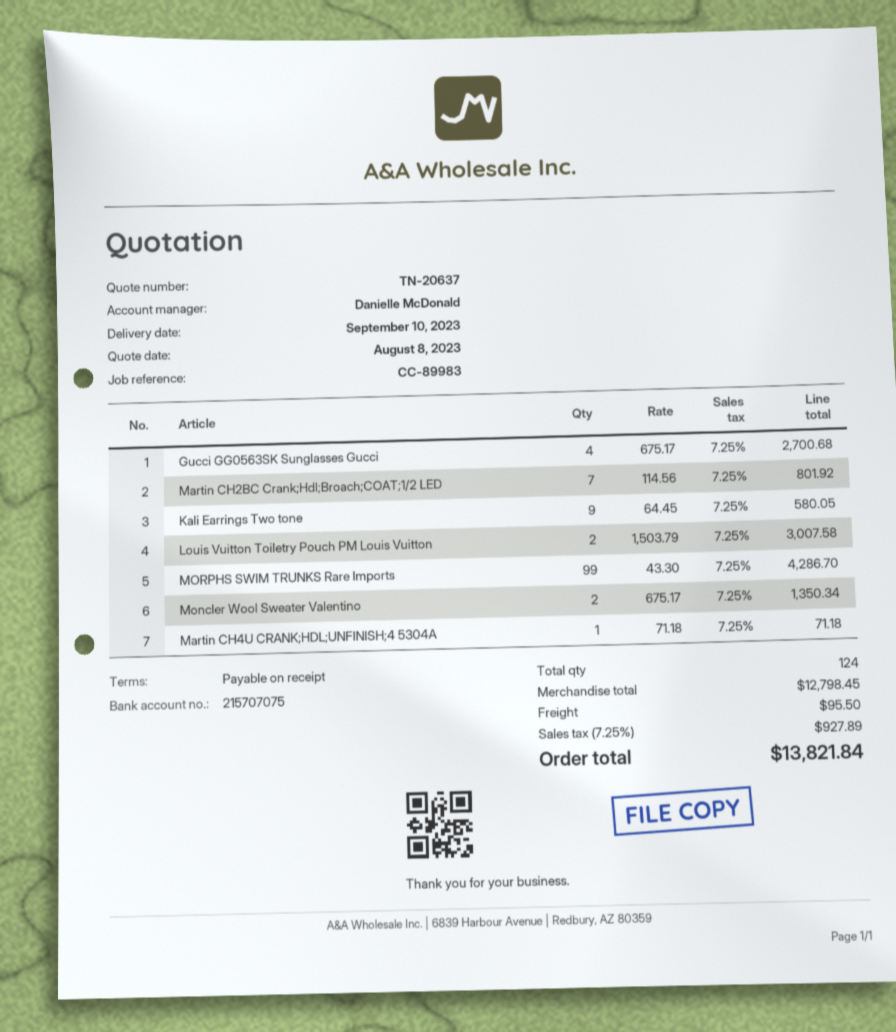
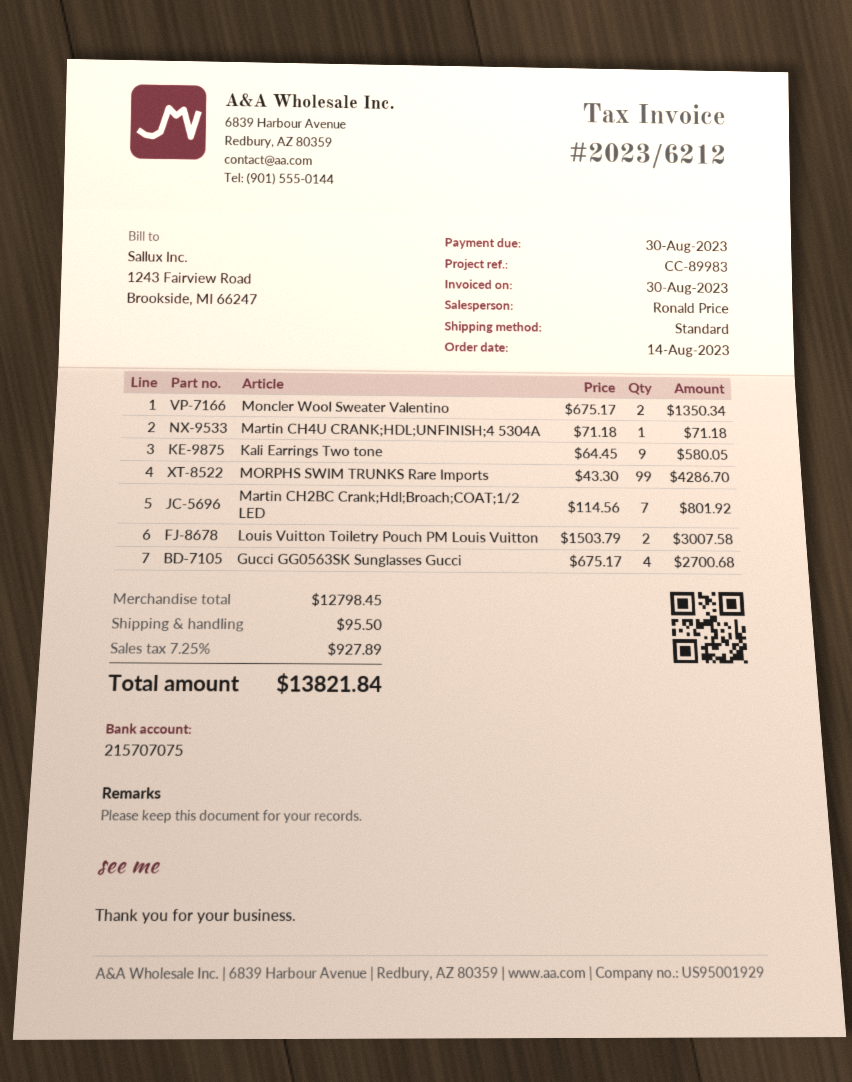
sales rep: Danielle McDonald -> Ronald Price

